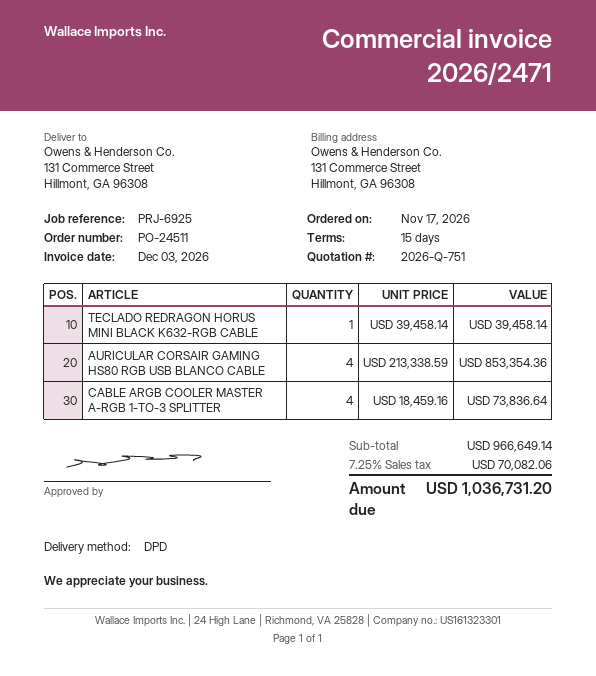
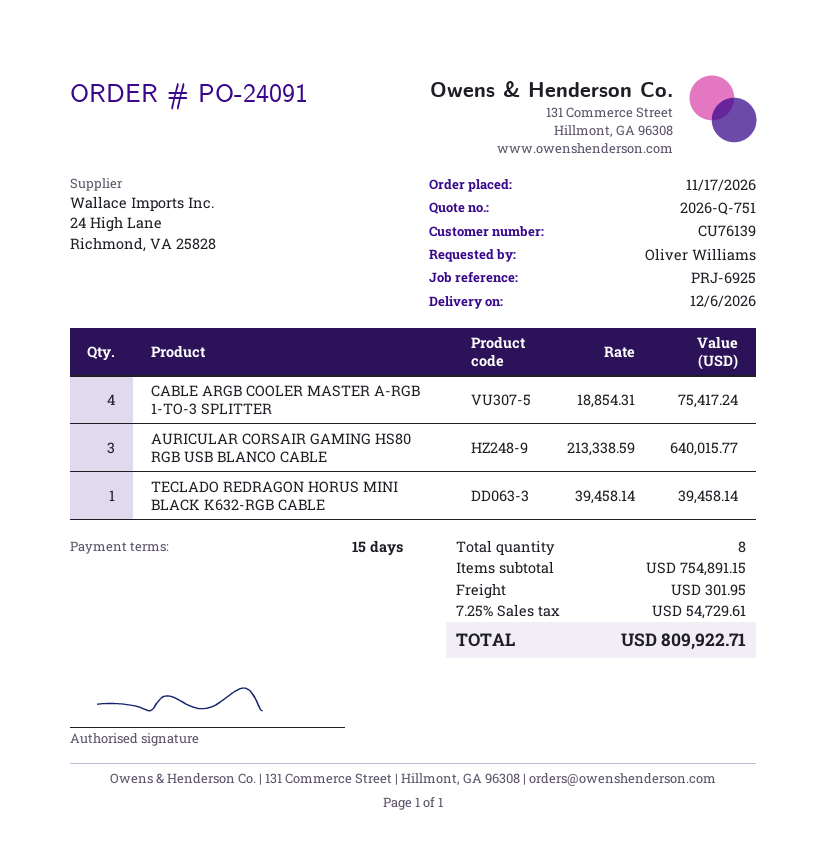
order number: PO-24511 -> PO-24091
AURICULAR CORSAIR GAMING HS80 RGB USB BLANCO CABLE: 4 x 213338.59 = 853354.36 -> 3 x 213338.59 = 640015.77
CABLE ARGB COOLER MASTER A-RGB 1-TO-3 SPLITTER: 4 x 18459.16 = 73836.64 -> 4 x 18854.31 = 75417.24
subtotal: 966649.14 -> 754891.15
shipping: none -> 301.95
tax: 7.25% = 70082.06 -> 7.25% = 54729.61
total: 1036731.20 -> 809922.71

